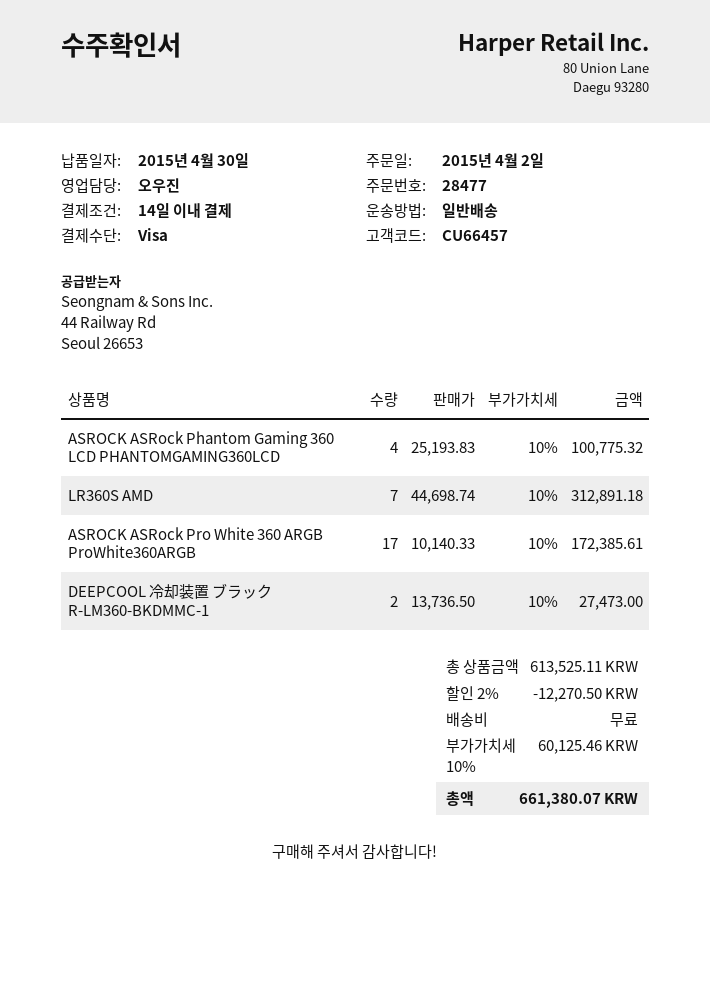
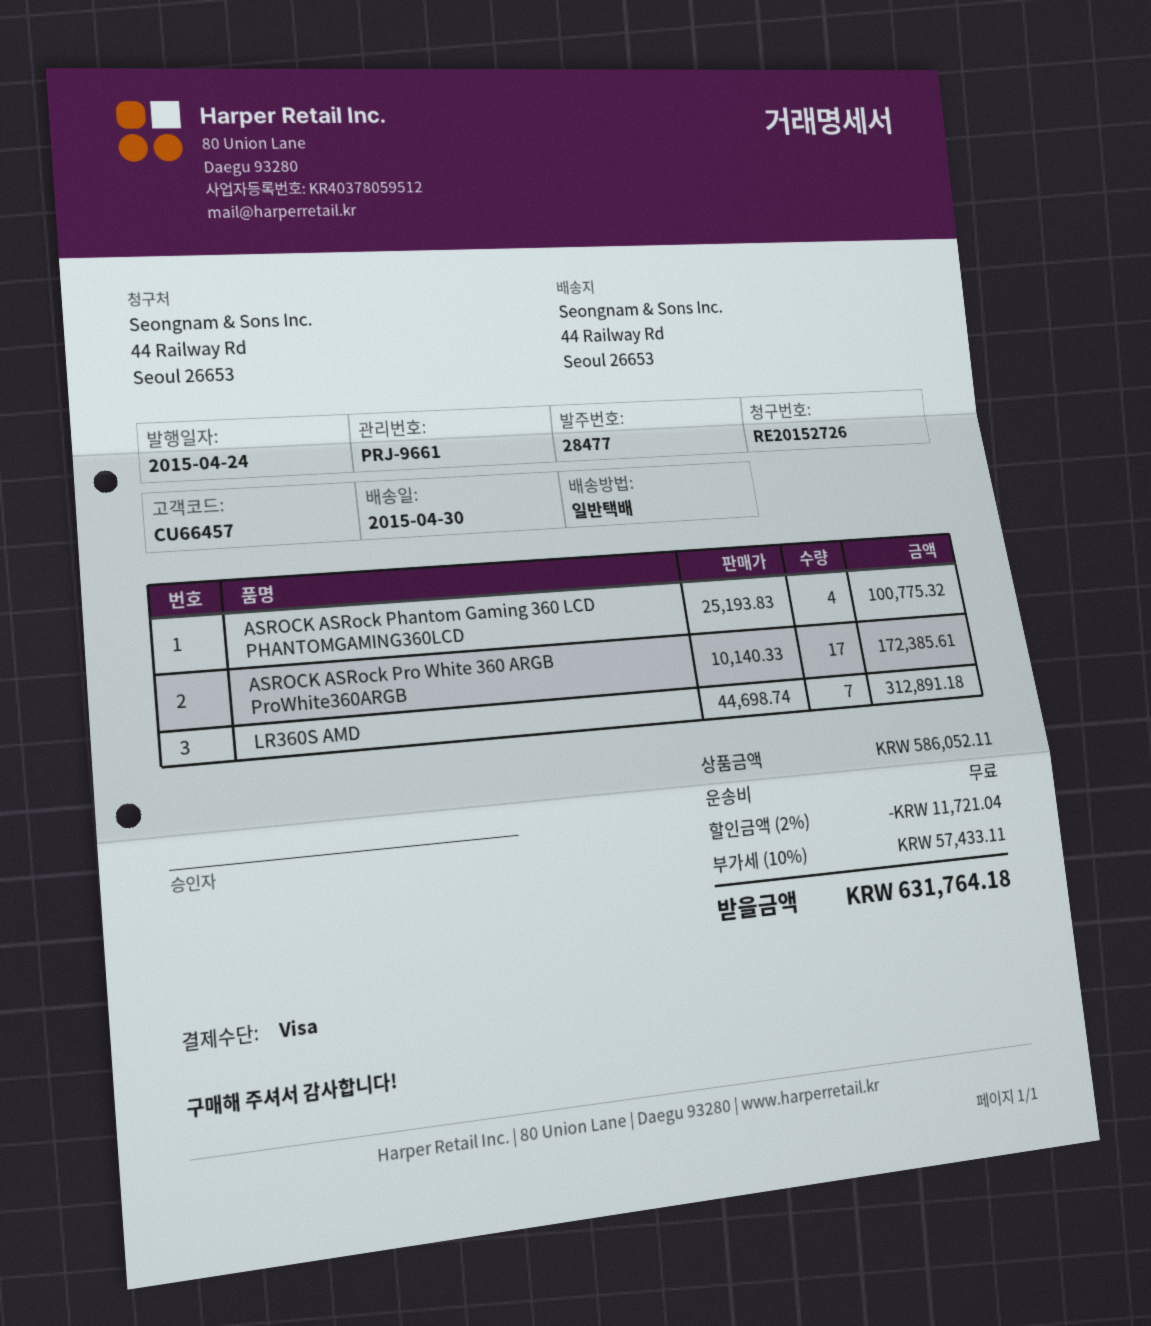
DEEPCOOL 冷却装置 ブラック R-LM360-BKDMMC-1: 2 x 13736.50 = 27473.00 -> none
subtotal: 613525.11 -> 586052.11
discount: 2% = 12270.50 -> 2% = 11721.04
tax: 10% = 60125.46 -> 10% = 57433.11
total: 661380.07 -> 631764.18

